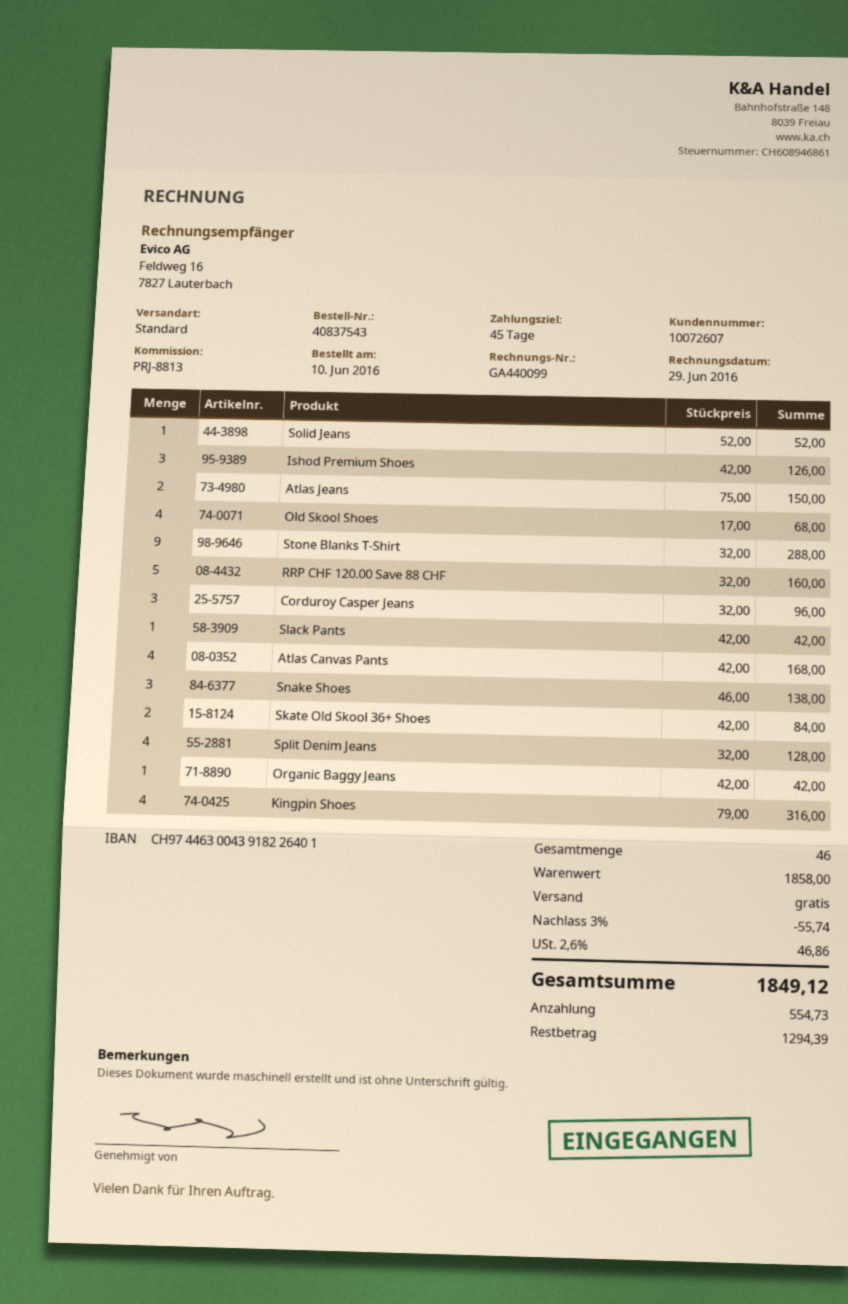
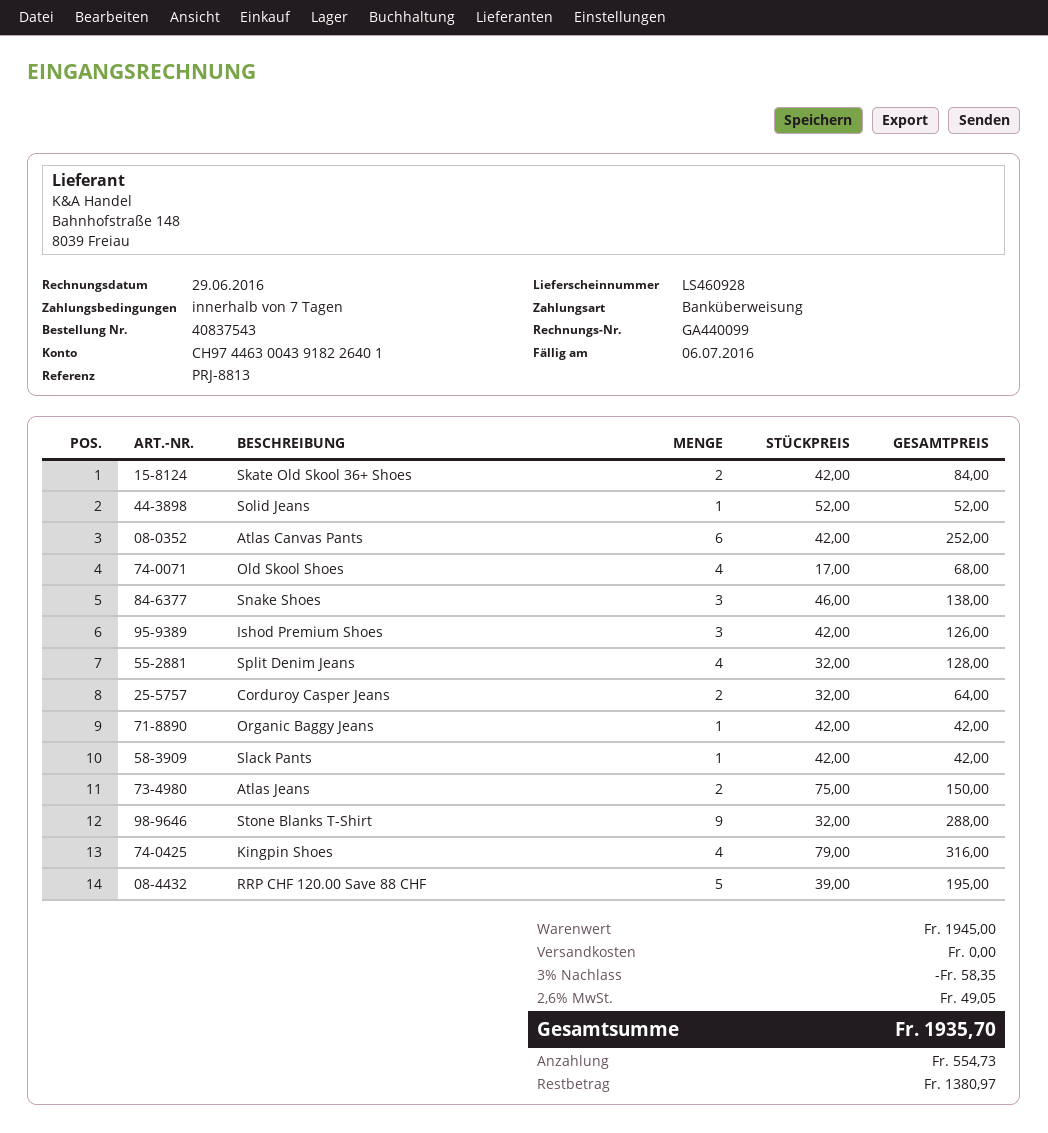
payment terms: 45 days -> 7 days
RRP CHF 120.00 Save 88 CHF: 5 x 32.00 = 160.00 -> 5 x 39.00 = 195.00
Corduroy Casper Jeans: 3 x 32.00 = 96.00 -> 2 x 32.00 = 64.00
Atlas Canvas Pants: 4 x 42.00 = 168.00 -> 6 x 42.00 = 252.00
subtotal: 1858.00 -> 1945.00
discount: 3% = 55.74 -> 3% = 58.35
tax: 2.6% = 46.86 -> 2.6% = 49.05
total: 1849.12 -> 1935.70
balance: 1294.39 -> 1380.97

